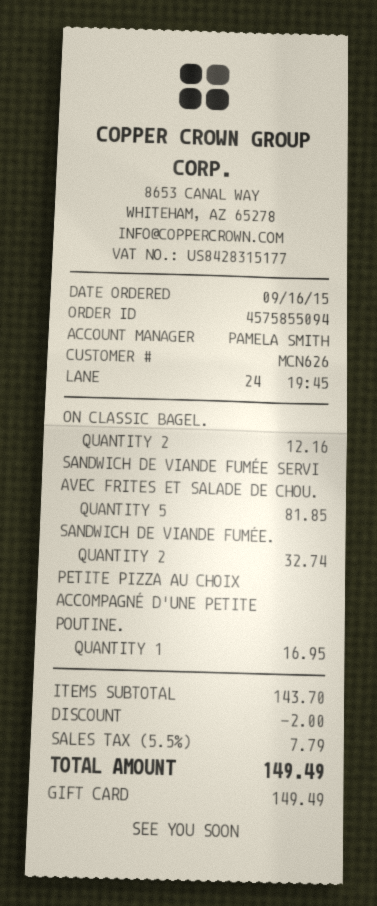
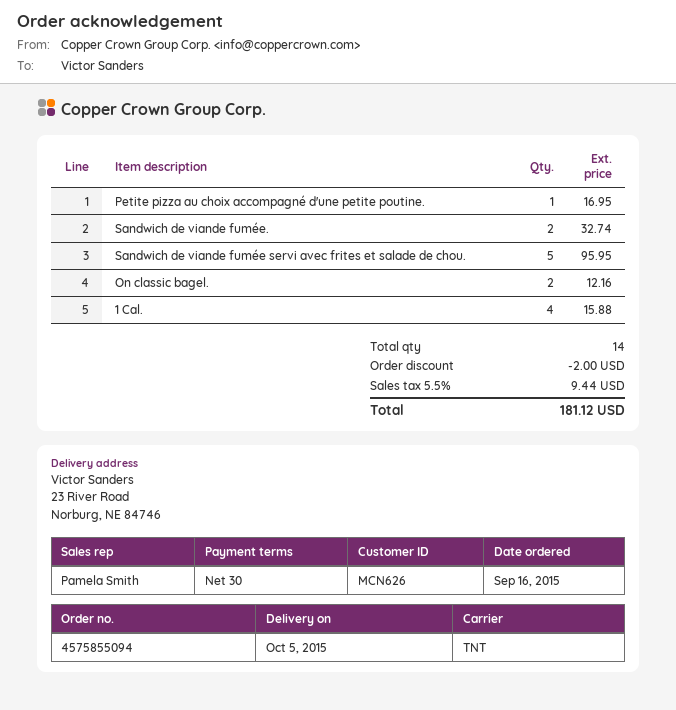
SANDWICH DE VIANDE FUMÉE SERVI AVEC FRITES ET SALADE DE CHOU.: 5 for 81.85 -> 5 for 95.95
1 Cal.: none -> 4 for 15.88
tax: 5.5% = 7.79 -> 5.5% = 9.44
total: 149.49 -> 181.12

